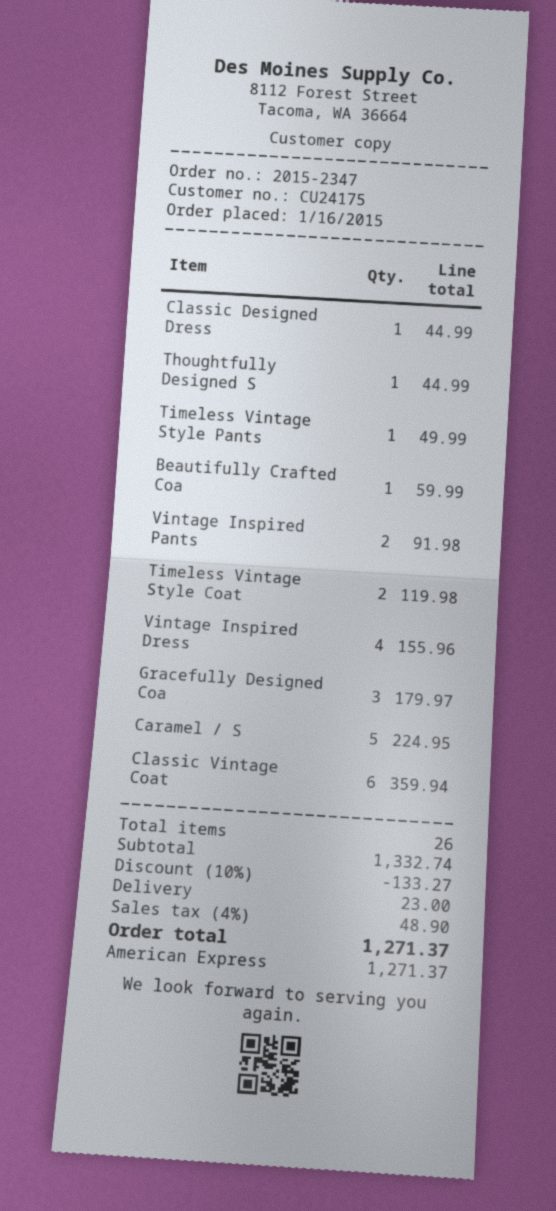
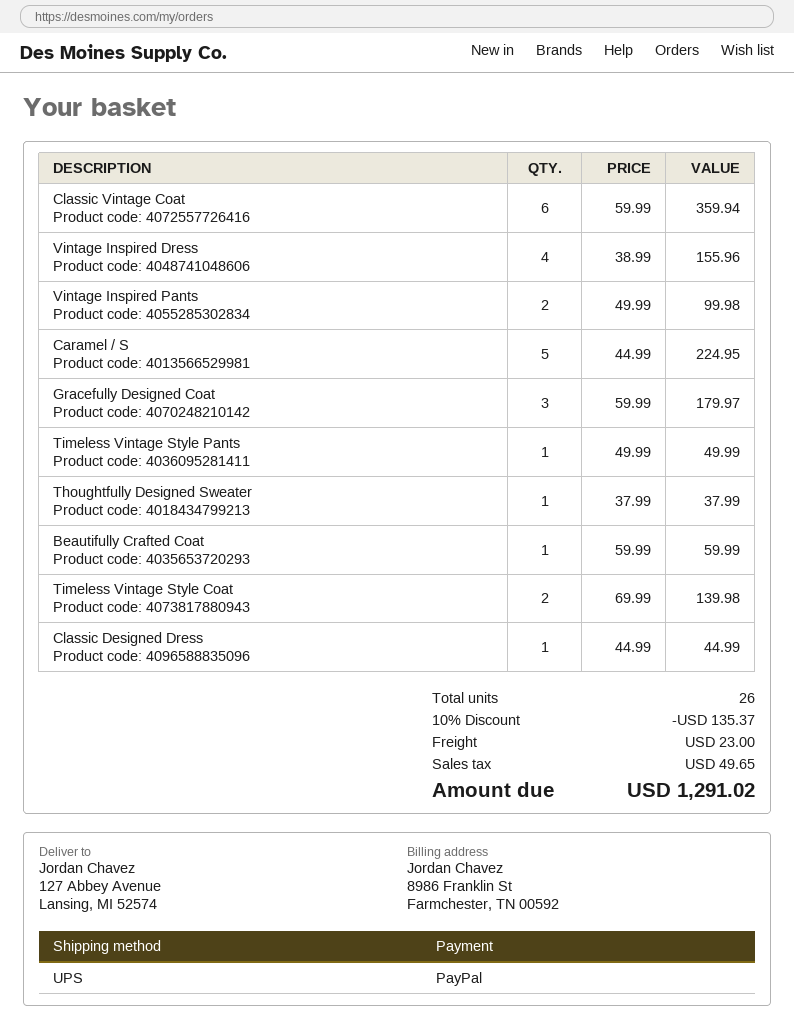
payment method: American Express -> PayPal
Thoughtfully Designed S: 1 for 44.99 -> 1 for 37.99
Vintage Inspired Pants: 2 for 91.98 -> 2 for 99.98
Timeless Vintage Style Coat: 2 for 119.98 -> 2 for 139.98
discount: 10% = 133.27 -> 10% = 135.37
tax: 48.90 -> 49.65
total: 1271.37 -> 1291.02

